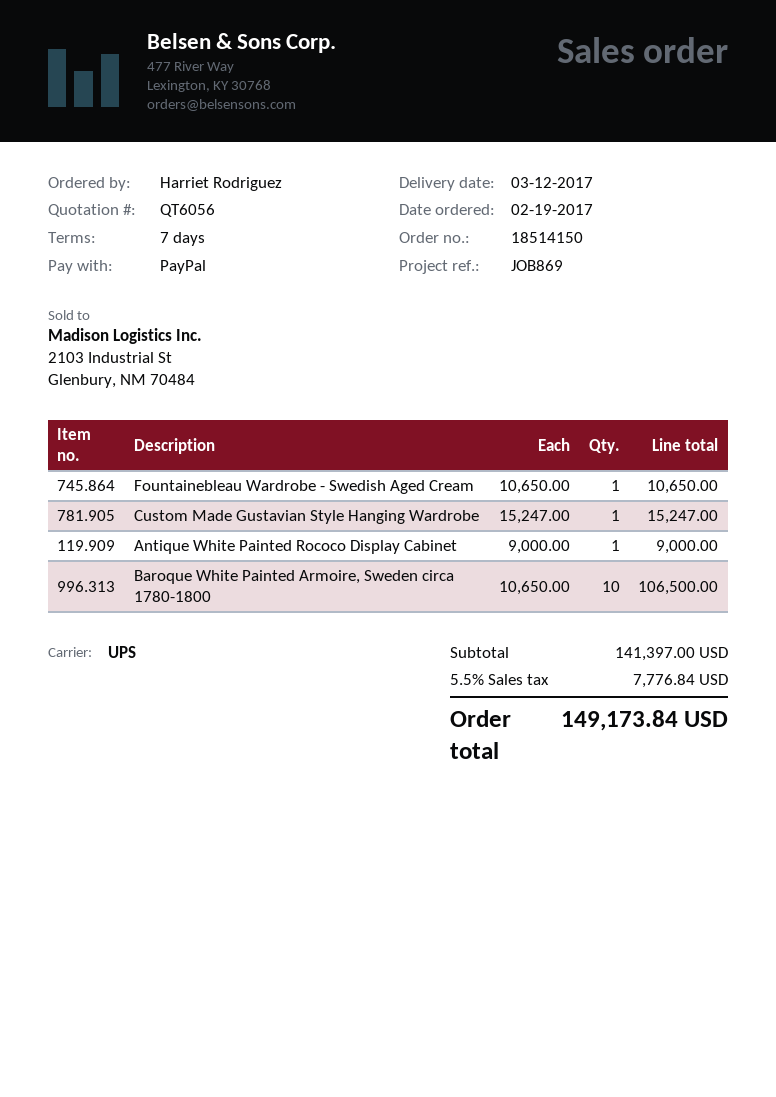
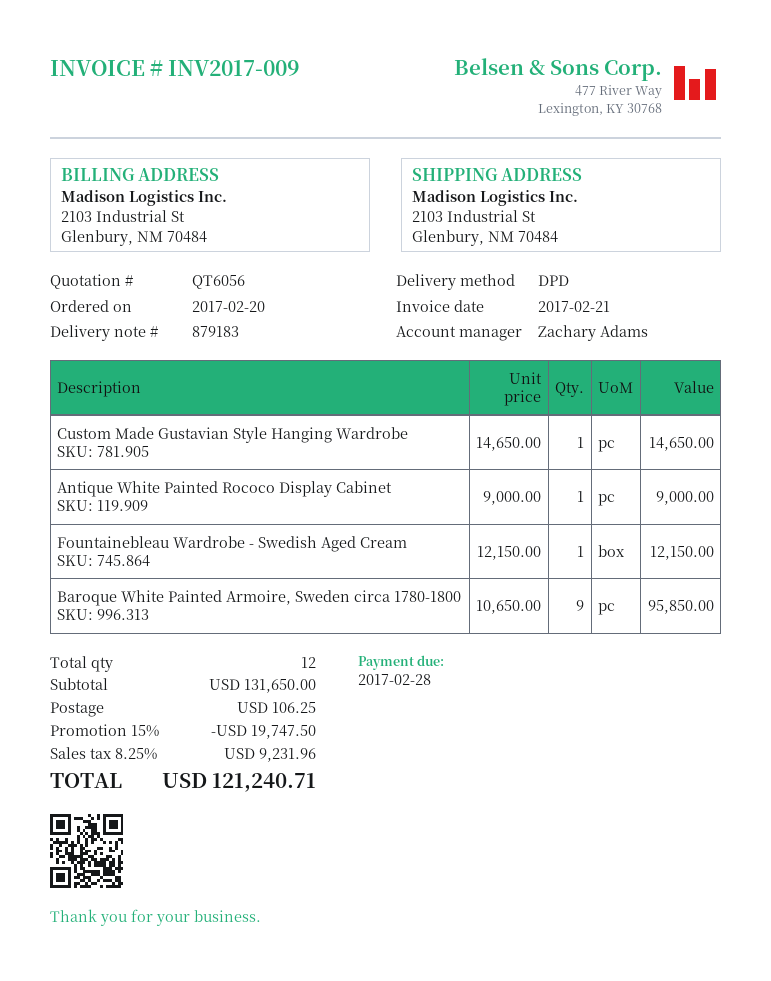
order date: 2017-02-19 -> 2017-02-20
shipping method: UPS -> DPD
Fountainebleau Wardrobe - Swedish Aged Cream: 1 x 10650.00 = 10650.00 -> 1 x 12150.00 = 12150.00
Custom Made Gustavian Style Hanging Wardrobe: 1 x 15247.00 = 15247.00 -> 1 x 14650.00 = 14650.00
Baroque White Painted Armoire, Sweden circa 1780-1800: 10 x 10650.00 = 106500.00 -> 9 x 10650.00 = 95850.00
subtotal: 141397.00 -> 131650.00
discount: none -> 15% = 19747.50
shipping: none -> 106.25
tax: 5.5% = 7776.84 -> 8.25% = 9231.96
total: 149173.84 -> 121240.71

